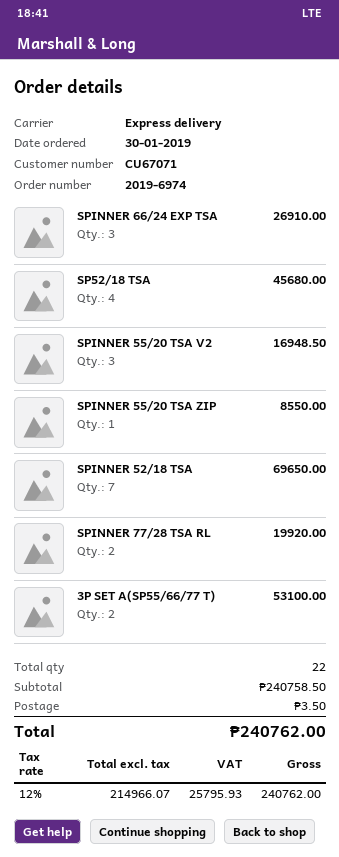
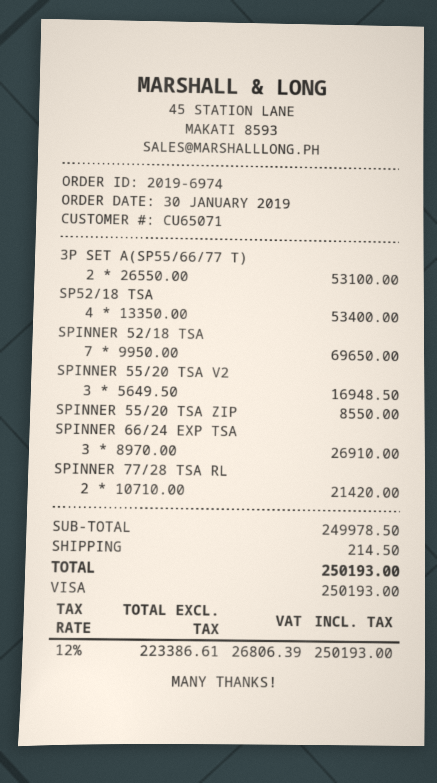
customer number: CU67071 -> CU65071
SP52/18 TSA: 4 for 45680.00 -> 4 for 53400.00
SPINNER 77/28 TSA RL: 2 for 19920.00 -> 2 for 21420.00
subtotal: 240758.50 -> 249978.50
shipping: 3.50 -> 214.50
net: 214966.07 -> 223386.61
tax: 12% = 25795.93 -> 12% = 26806.39
total: 240762.00 -> 250193.00

